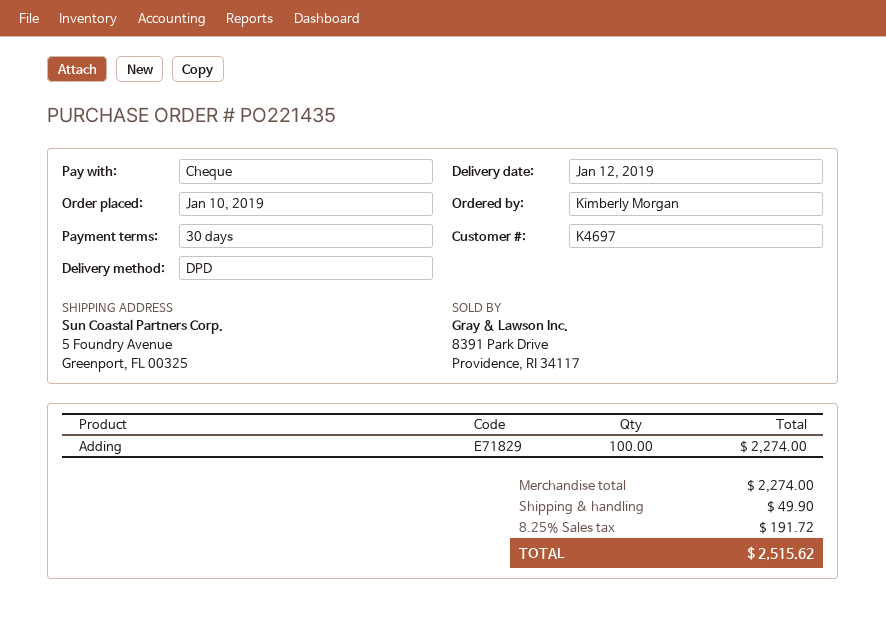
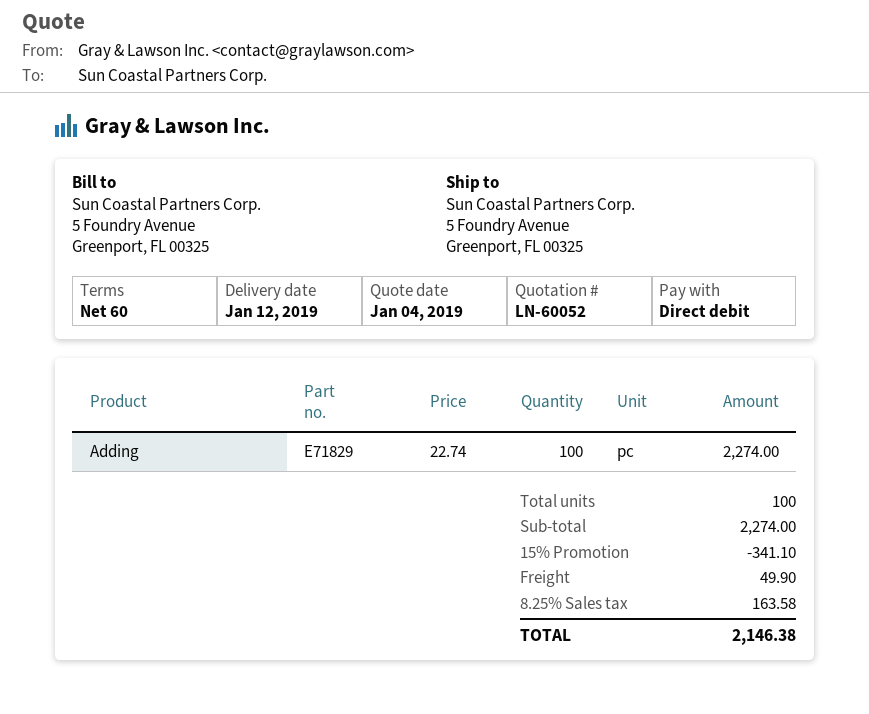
payment terms: 30 days -> 60 days
payment method: cheque -> direct debit
discount: none -> 15% = 341.10
tax: 8.25% = 191.72 -> 8.25% = 163.58
total: 2515.62 -> 2146.38

